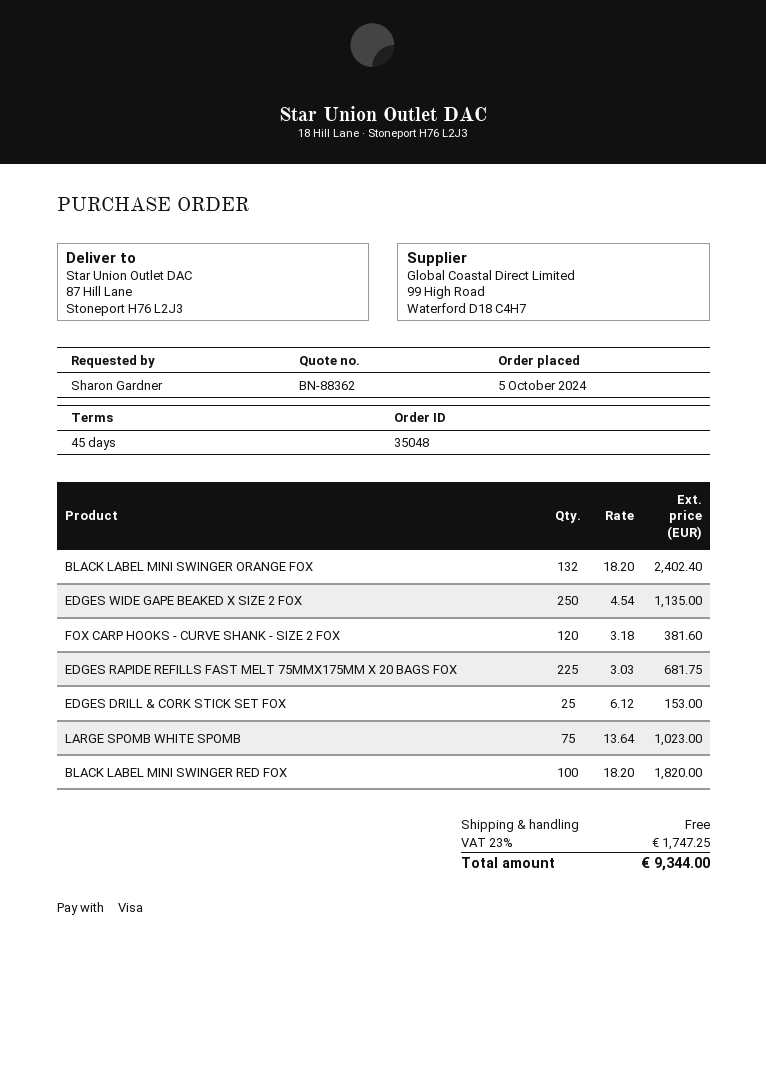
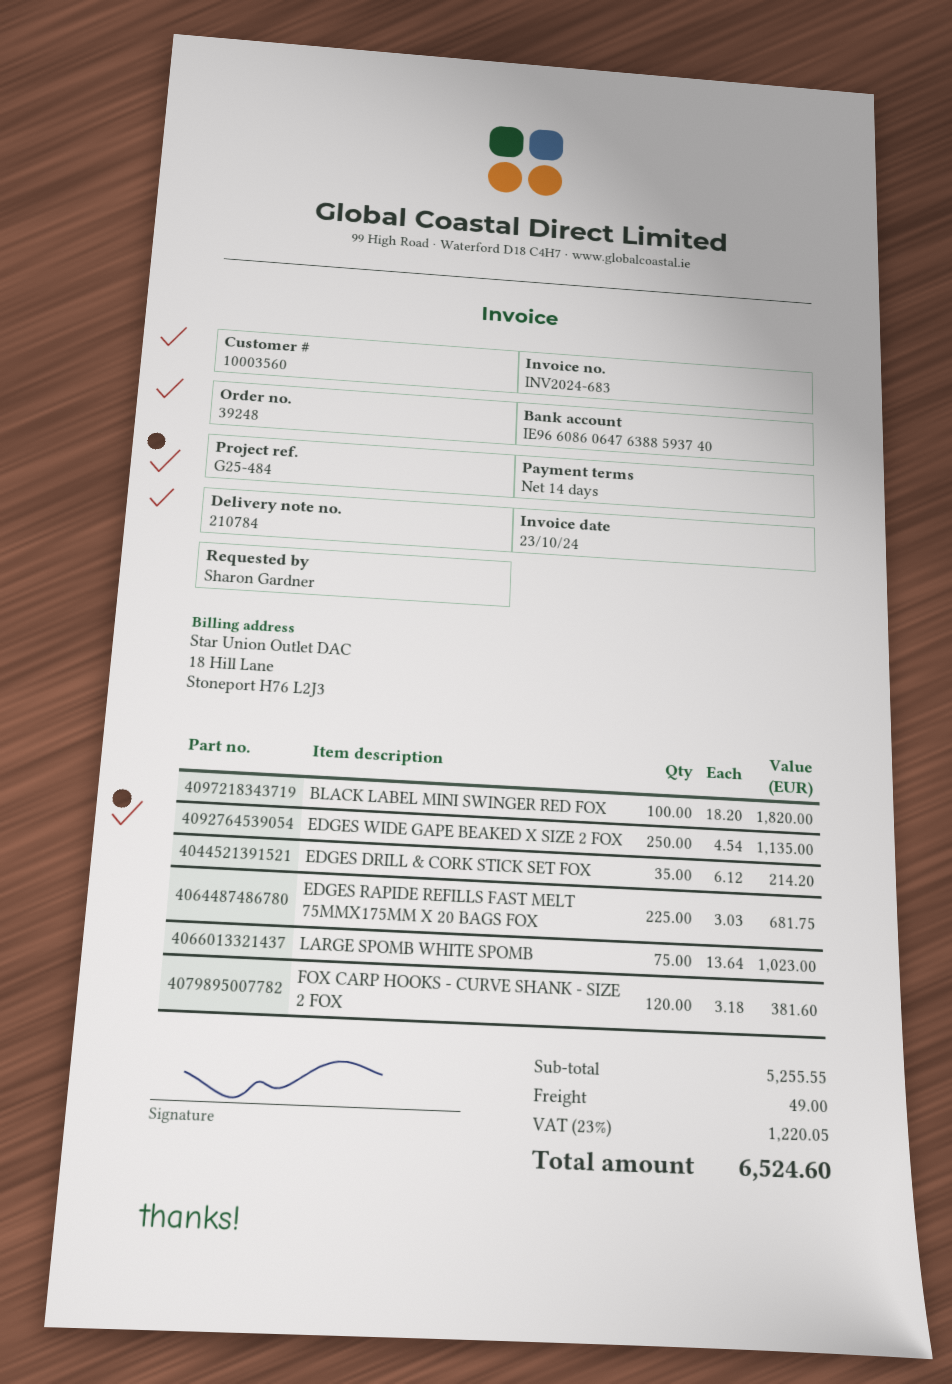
order number: 35048 -> 39248
payment terms: 45 days -> 14 days
BLACK LABEL MINI SWINGER ORANGE FOX: 132 x 18.20 = 2402.40 -> none
EDGES DRILL & CORK STICK SET FOX: 25 x 6.12 = 153.00 -> 35 x 6.12 = 214.20
shipping: 0.00 -> 49.00
tax: 23% = 1747.25 -> 23% = 1220.05
total: 9344.00 -> 6524.60

